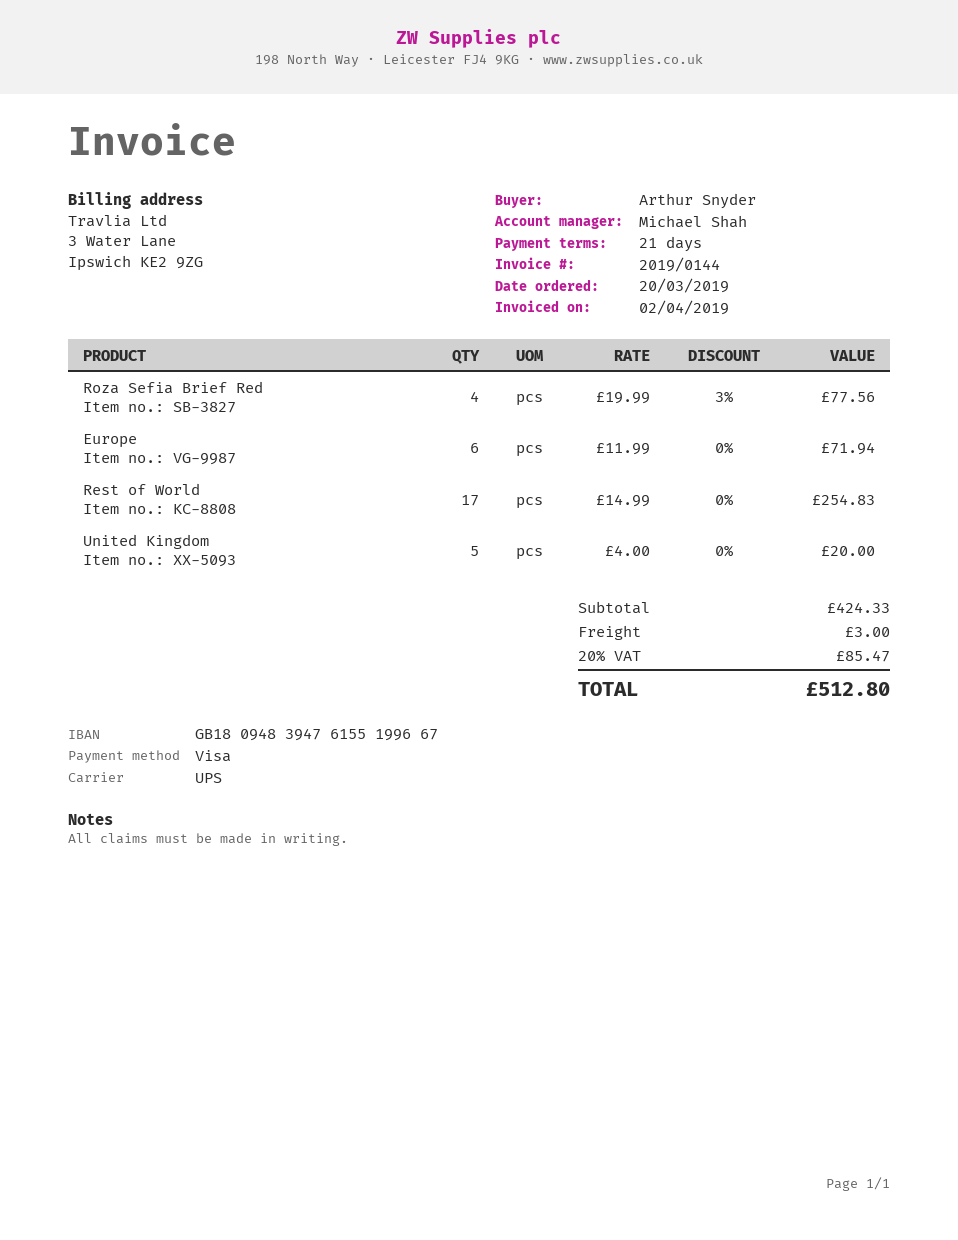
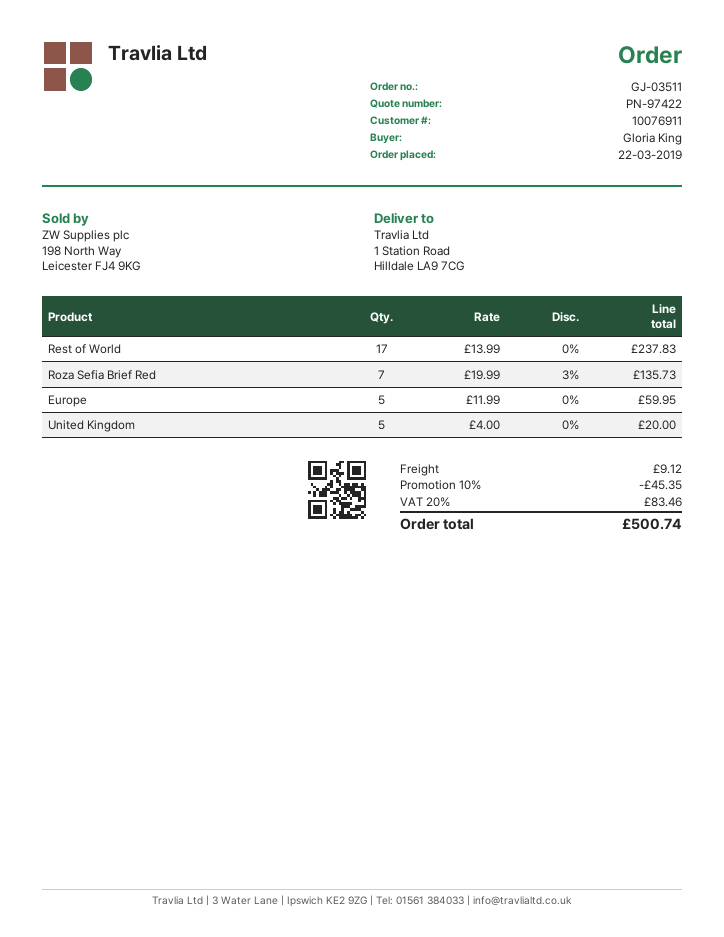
order date: 2019-03-20 -> 2019-03-22
ordered by: Arthur Snyder -> Gloria King
Roza Sefia Brief Red: 4 x 19.99 - 3% = 77.56 -> 7 x 19.99 - 3% = 135.73
Europe: 6 x 11.99 = 71.94 -> 5 x 11.99 = 59.95
Rest of World: 17 x 14.99 = 254.83 -> 17 x 13.99 = 237.83
discount: none -> 10% = 45.35
shipping: 3.00 -> 9.12
tax: 20% = 85.47 -> 20% = 83.46
total: 512.80 -> 500.74

